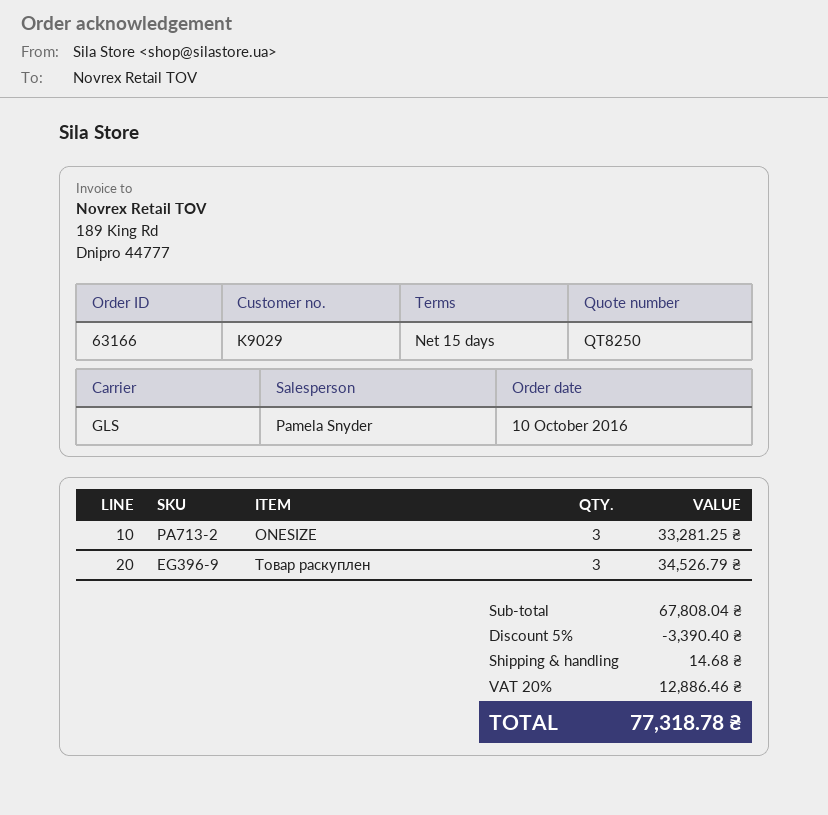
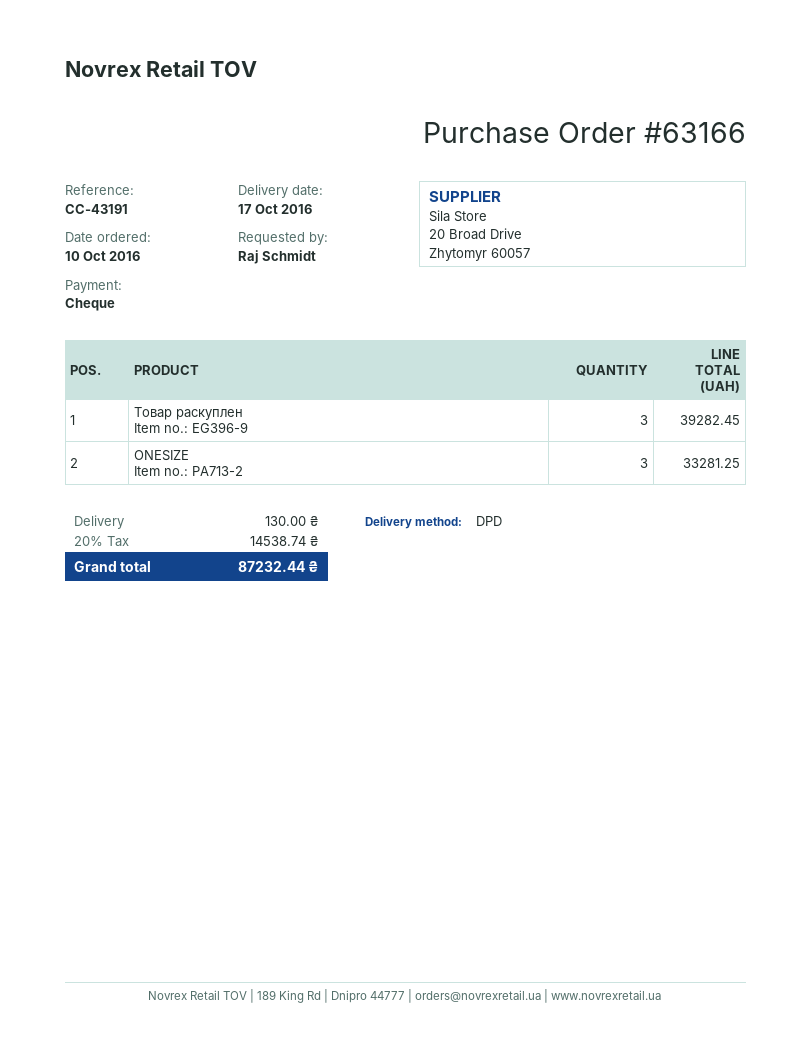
shipping method: GLS -> DPD
Товар раскуплен: 3 for 34526.79 -> 3 for 39282.45
discount: 5% = 3390.40 -> none
shipping: 14.68 -> 130.00
tax: 20% = 12886.46 -> 20% = 14538.74
total: 77318.78 -> 87232.44

